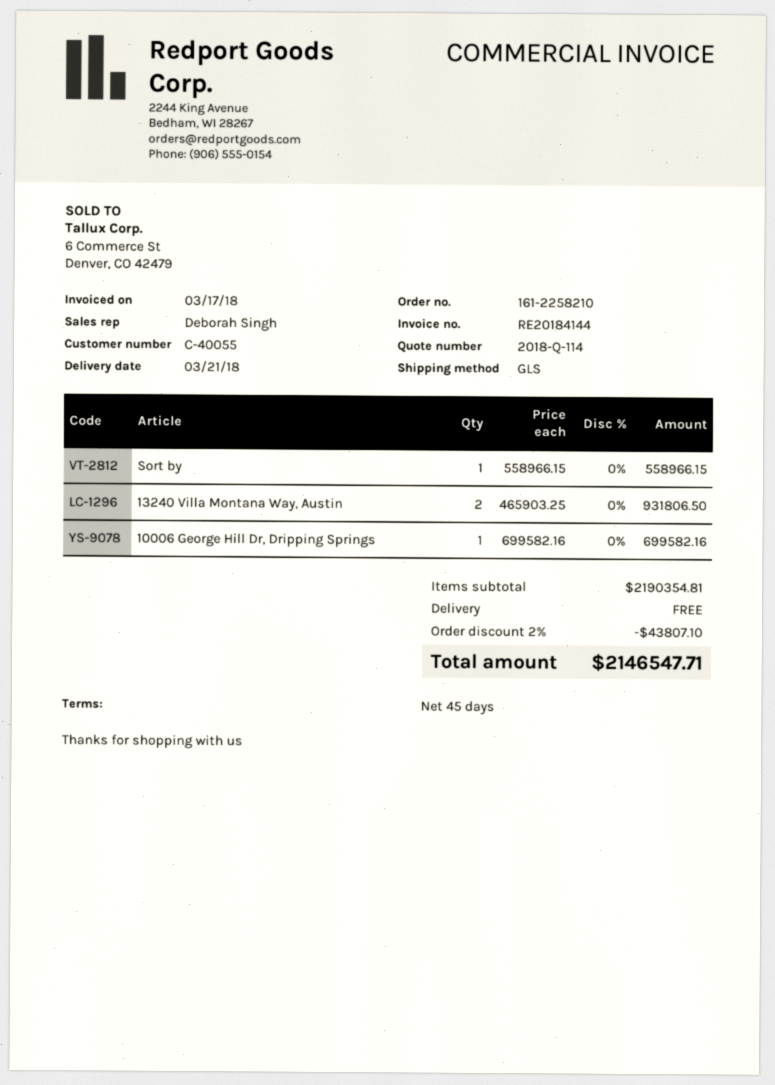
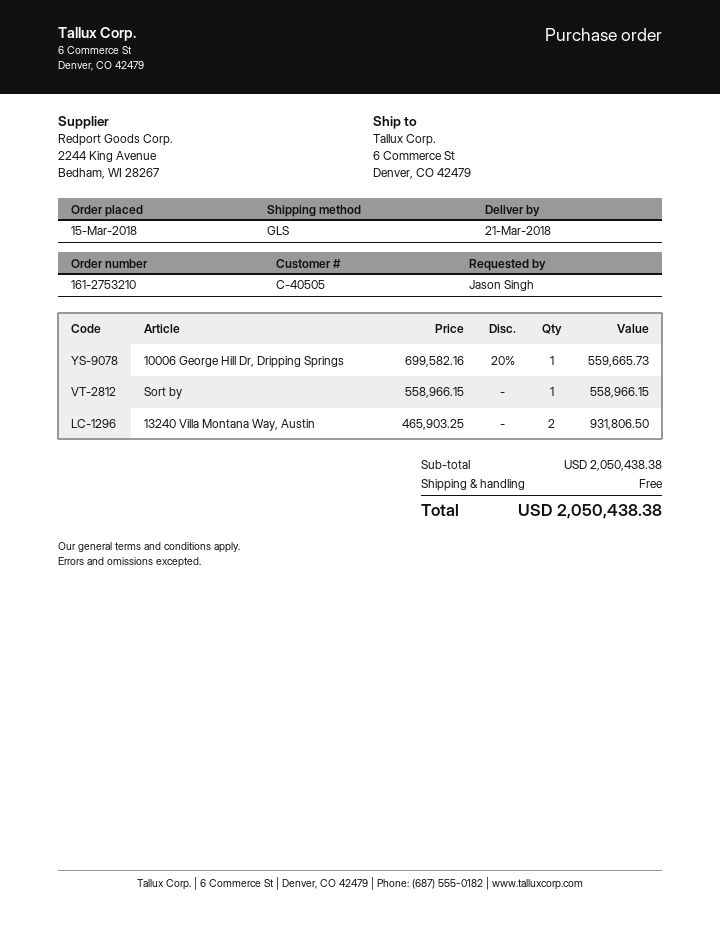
order number: 161-2258210 -> 161-2753210
customer number: C-40055 -> C-40505
10006 George Hill Dr, Dripping Springs: 1 x 699582.16 = 699582.16 -> 1 x 699582.16 - 20% = 559665.73
subtotal: 2190354.81 -> 2050438.38
discount: 2% = 43807.10 -> none
total: 2146547.71 -> 2050438.38

